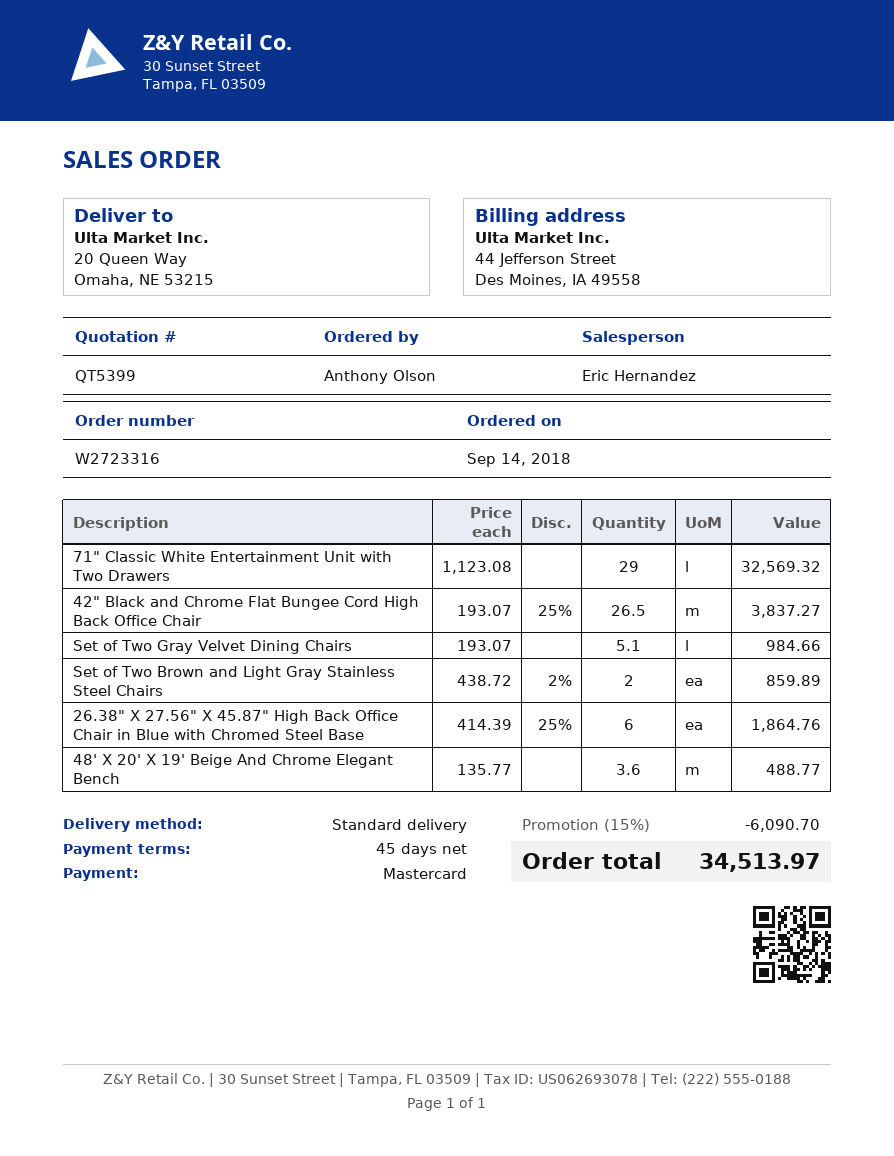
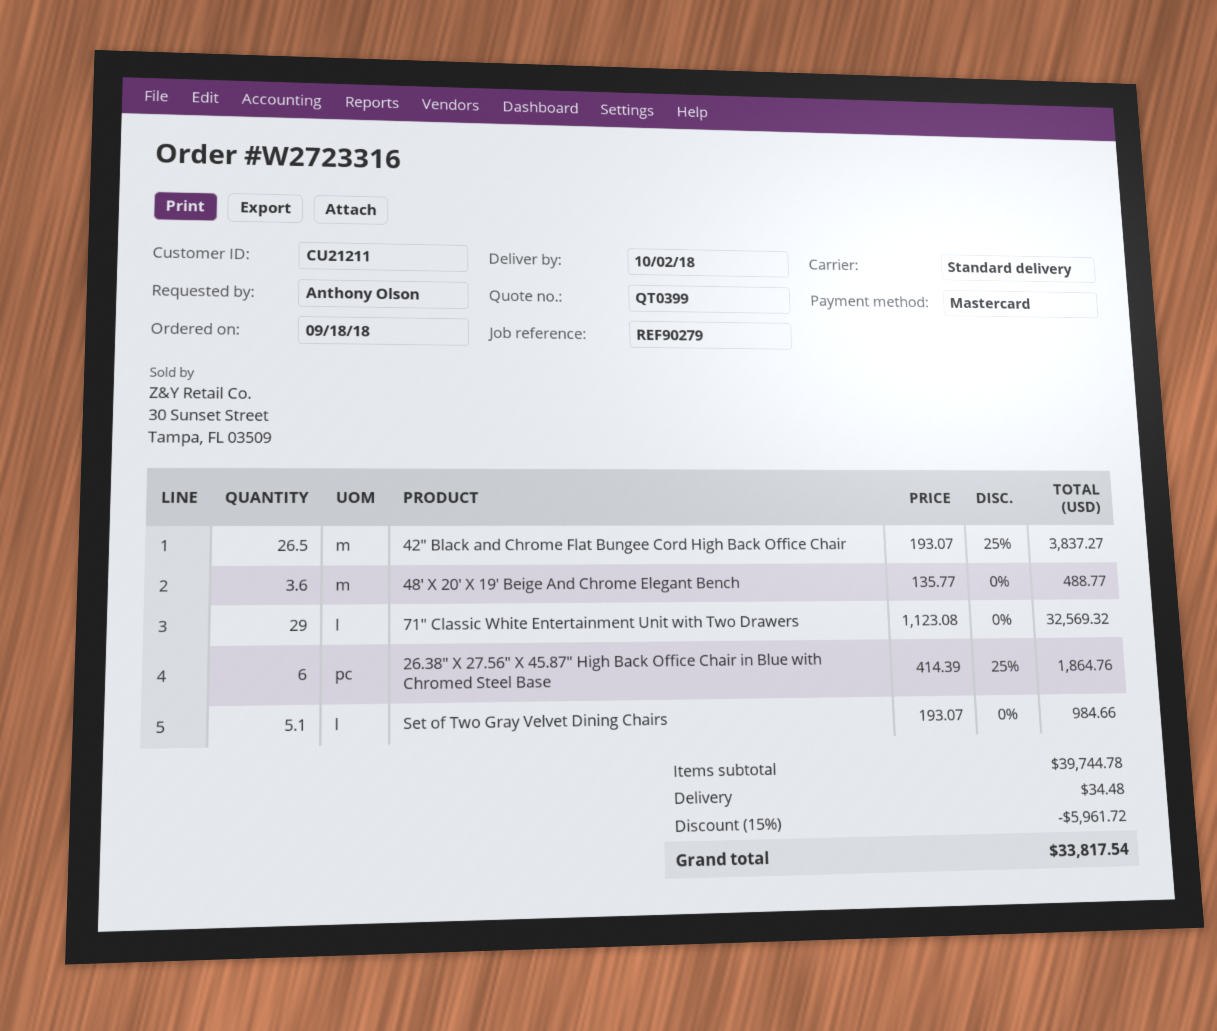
quote number: QT5399 -> QT0399
order date: 2018-09-14 -> 2018-09-18
Set of Two Brown and Light Gray Stainless Steel Chairs: 2 x 438.72 - 2% = 859.89 -> none
discount: 15% = 6090.70 -> 15% = 5961.72
shipping: none -> 34.48
total: 34513.97 -> 33817.54

